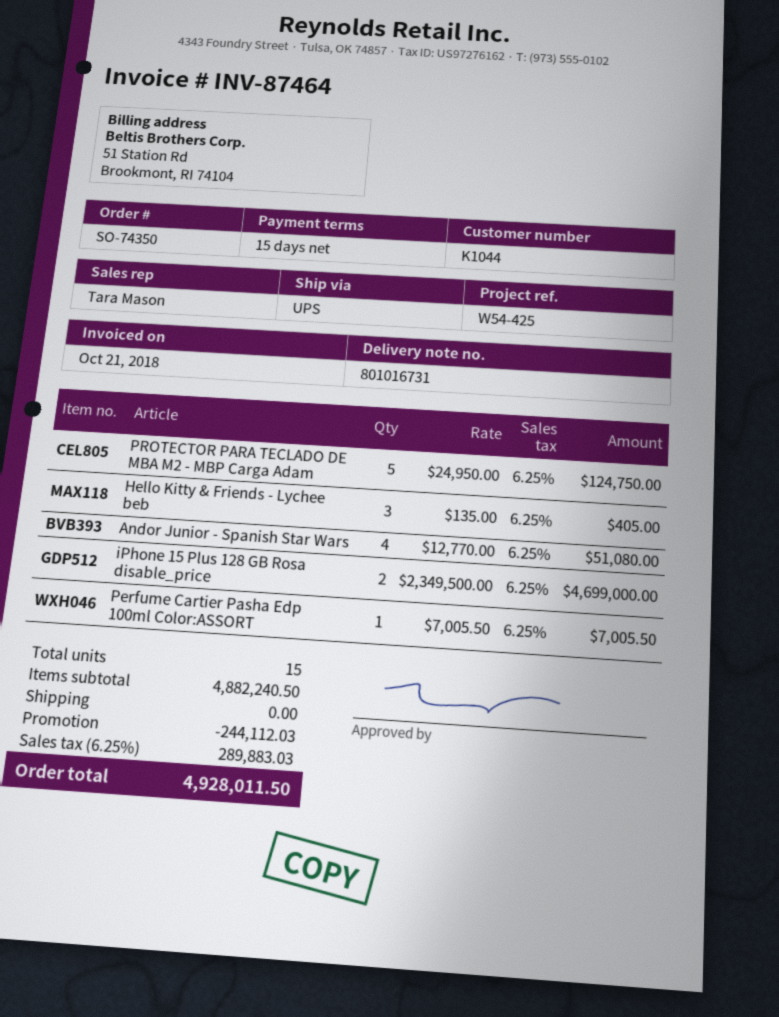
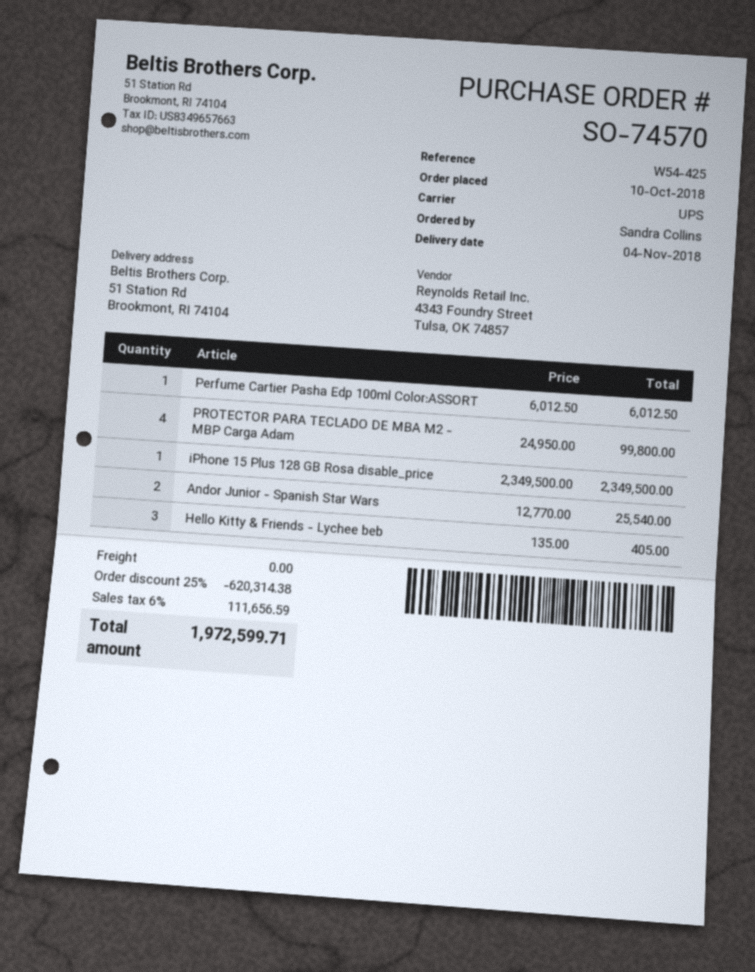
order number: SO-74350 -> SO-74570
PROTECTOR PARA TECLADO DE MBA M2 - MBP Carga Adam: 5 x 24950.00 = 124750.00 -> 4 x 24950.00 = 99800.00
Andor Junior - Spanish Star Wars: 4 x 12770.00 = 51080.00 -> 2 x 12770.00 = 25540.00
iPhone 15 Plus 128 GB Rosa disable_price: 2 x 2349500.00 = 4699000.00 -> 1 x 2349500.00 = 2349500.00
Perfume Cartier Pasha Edp 100ml Color:ASSORT: 1 x 7005.50 = 7005.50 -> 1 x 6012.50 = 6012.50
discount: 244112.03 -> 620314.38
tax: 6.25% = 289883.03 -> 6% = 111656.59
total: 4928011.50 -> 1972599.71

